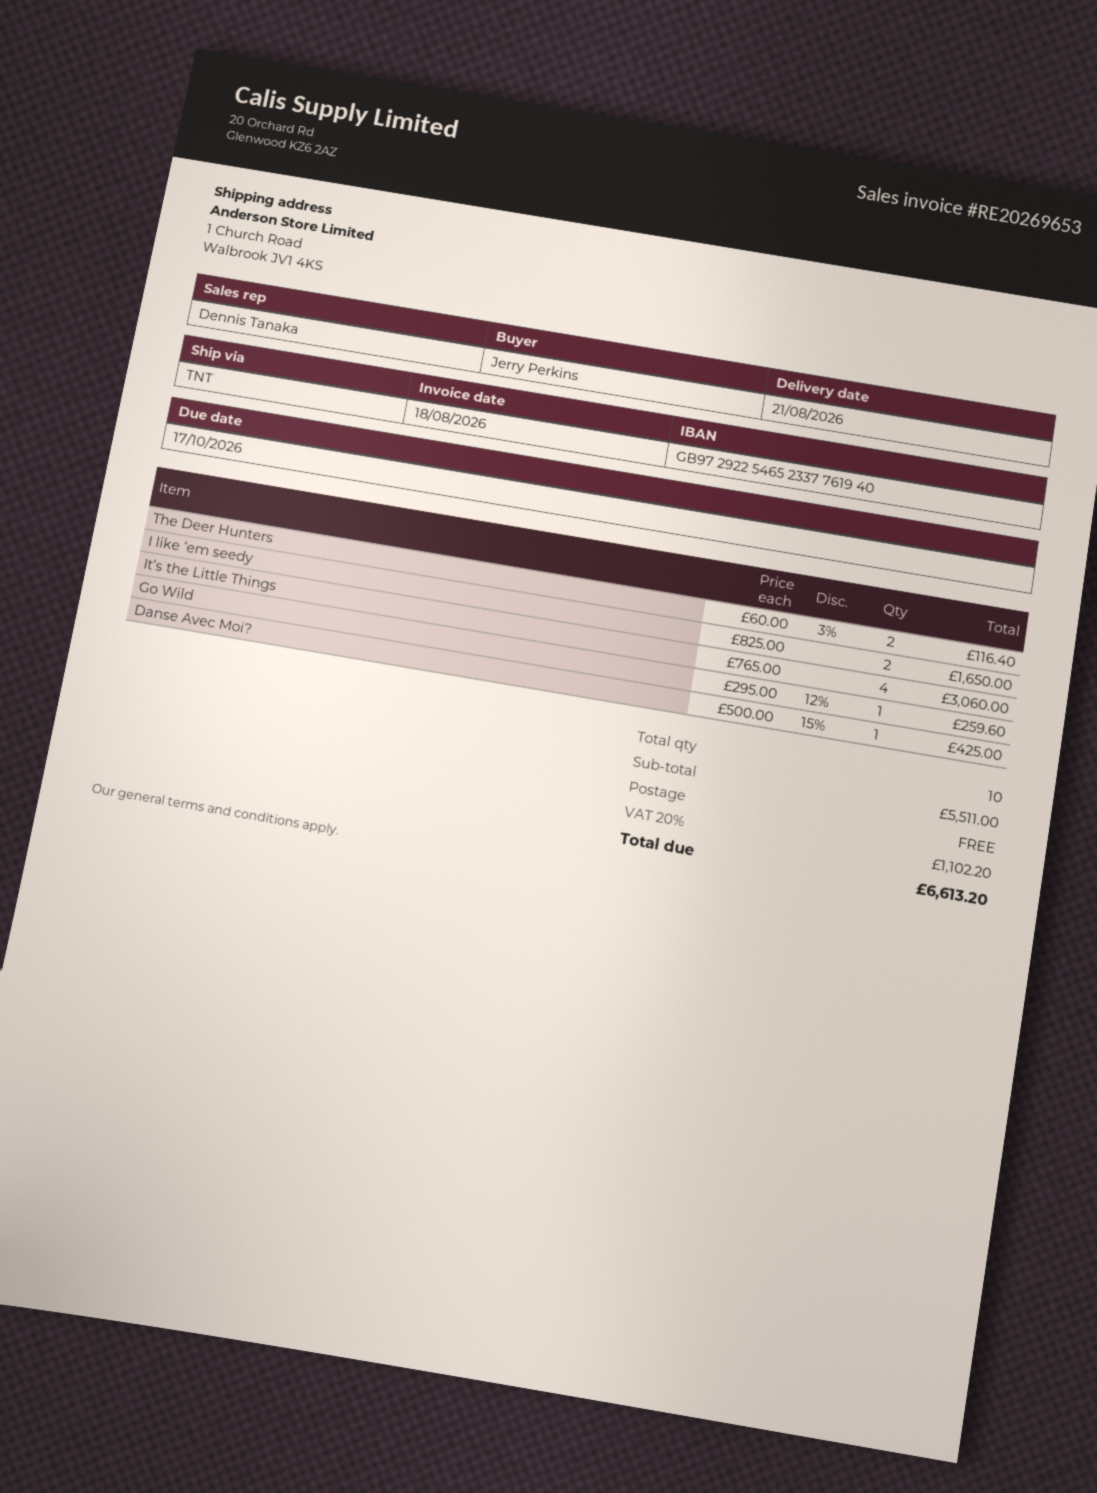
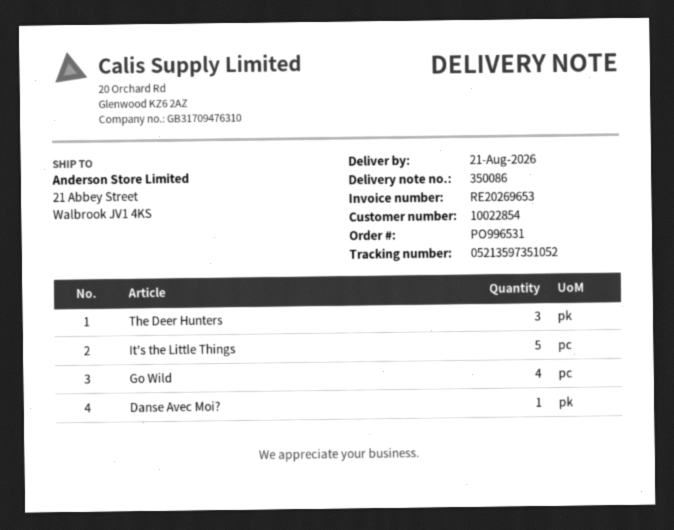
ship to: 1 Church Road, Walbrook JV1 4KS -> 21 Abbey Street, Walbrook JV1 4KS
The Deer Hunters: 2 -> 3
I like ‘em seedy: 2 -> none
It’s the Little Things: 4 -> 5
Go Wild: 1 -> 4

